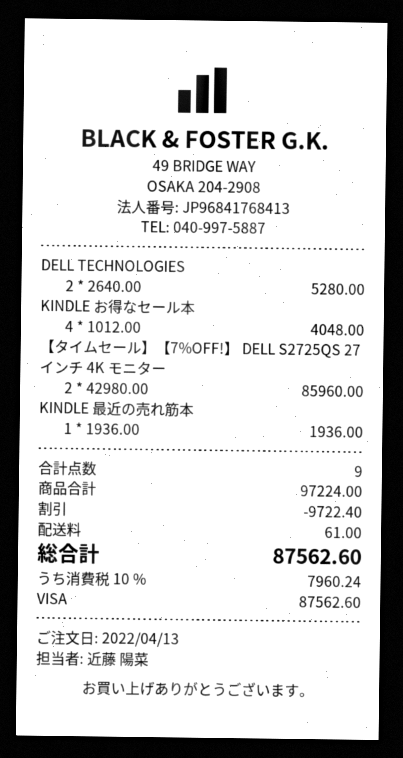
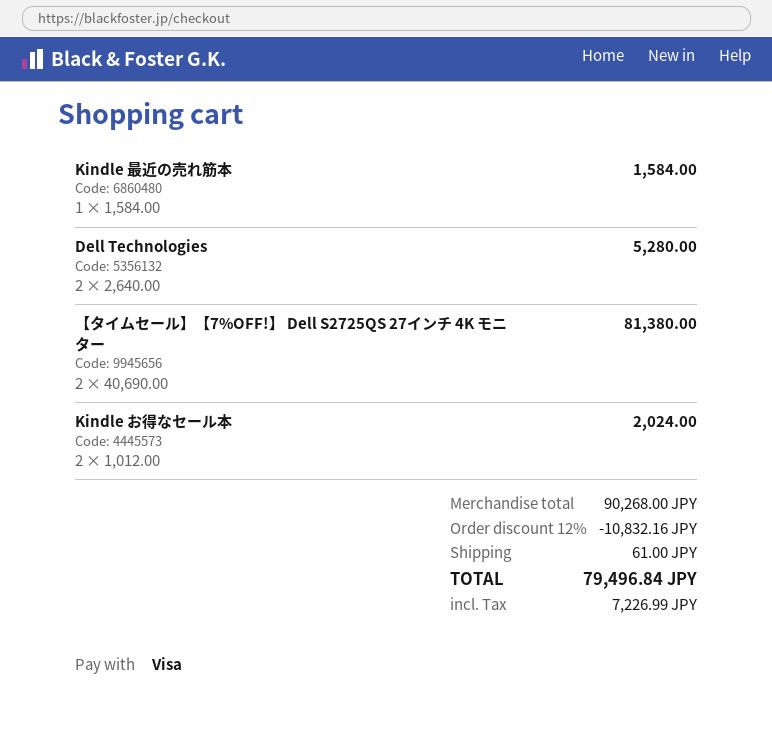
KINDLE お得なセール本: 4 x 1012.00 = 4048.00 -> 2 x 1012.00 = 2024.00
【タイムセール】【7%OFF!】 DELL S2725QS 27インチ 4K モニター: 2 x 42980.00 = 85960.00 -> 2 x 40690.00 = 81380.00
KINDLE 最近の売れ筋本: 1 x 1936.00 = 1936.00 -> 1 x 1584.00 = 1584.00
subtotal: 97224.00 -> 90268.00
discount: 9722.40 -> 10832.16
tax: 7960.24 -> 7226.99
total: 87562.60 -> 79496.84

